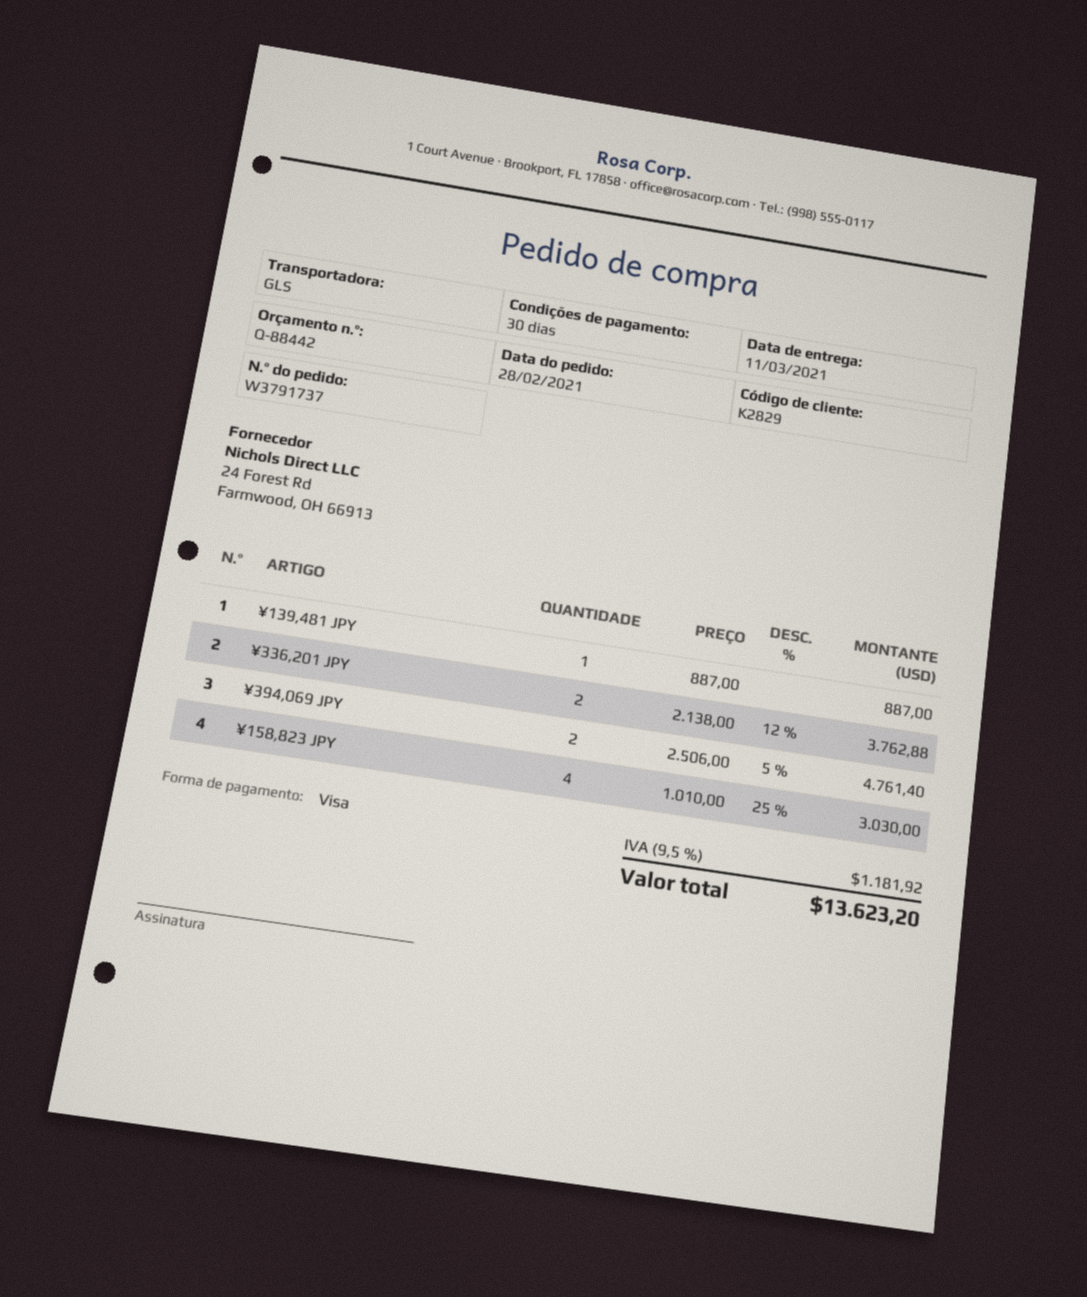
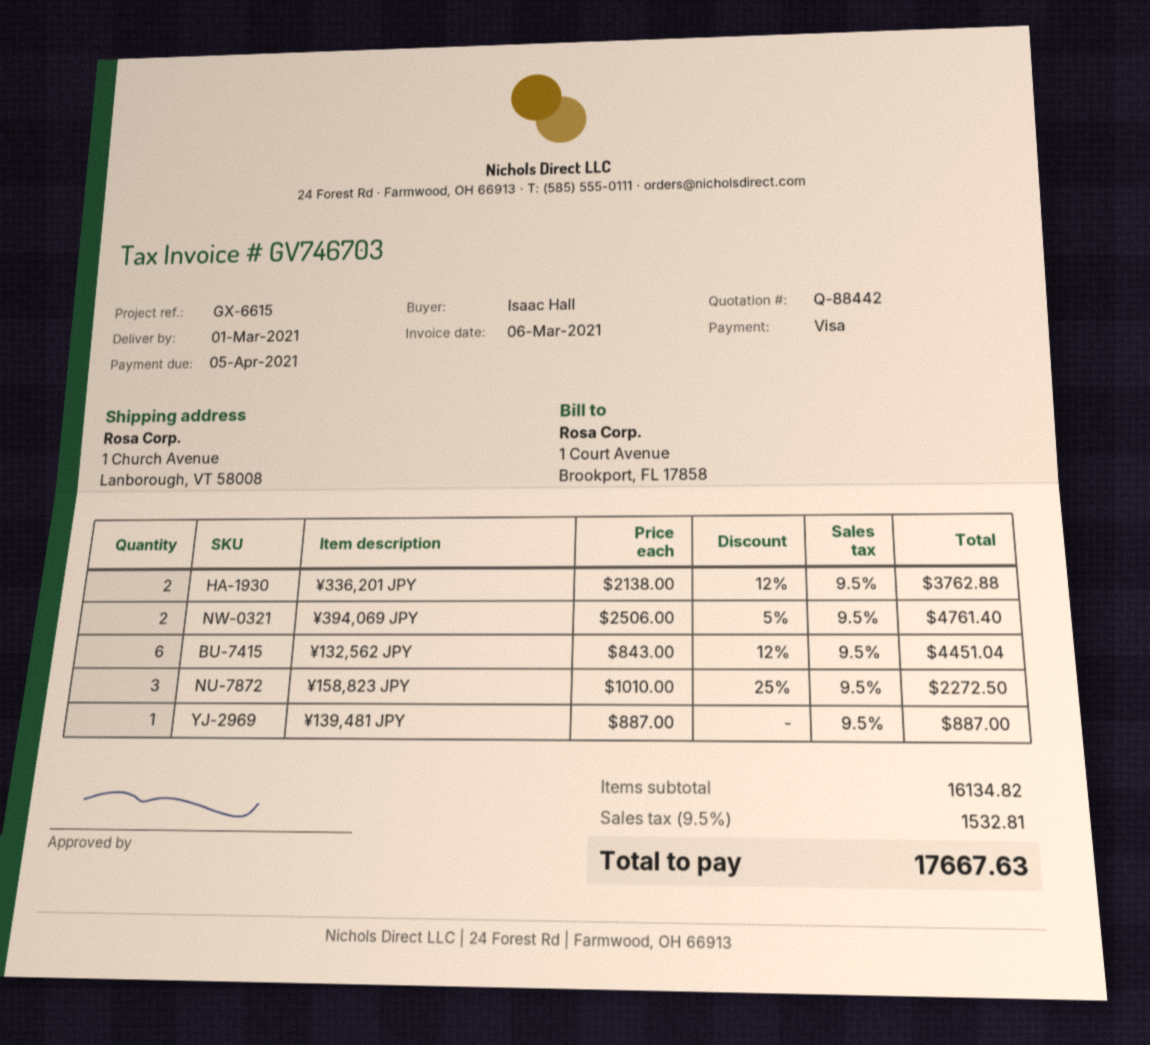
delivery date: 2021-03-11 -> 2021-03-01
¥158,823 JPY: 4 x 1010.00 - 25% = 3030.00 -> 3 x 1010.00 - 25% = 2272.50
¥132,562 JPY: none -> 6 x 843.00 - 12% = 4451.04
tax: 9.5% = 1181.92 -> 9.5% = 1532.81
total: 13623.20 -> 17667.63

